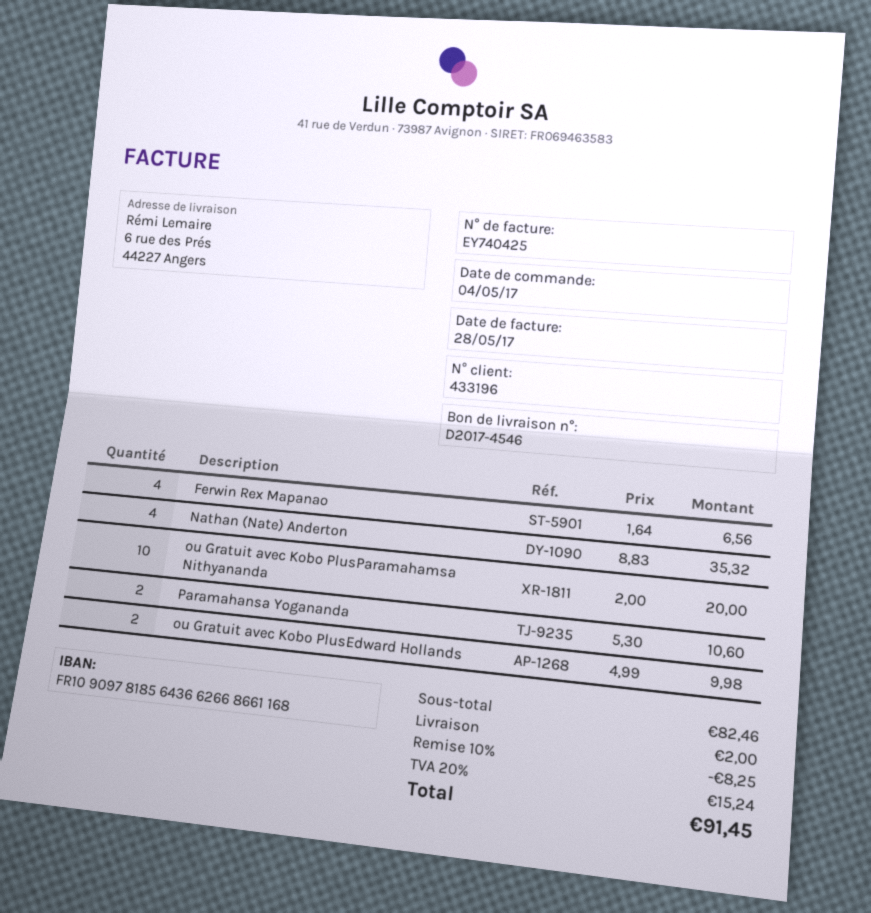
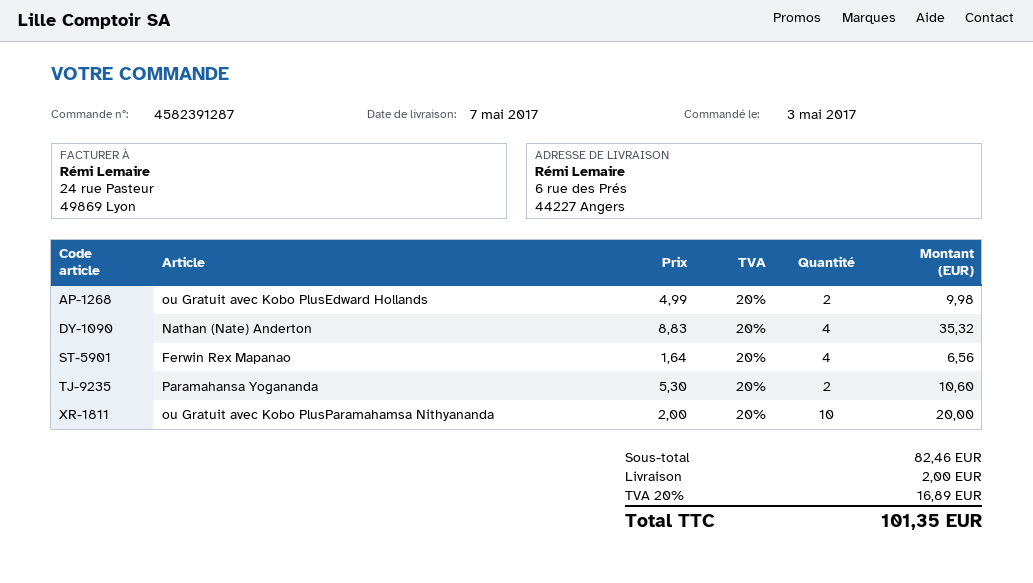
order date: 2017-05-04 -> 2017-05-03
discount: 10% = 8.25 -> none
tax: 20% = 15.24 -> 20% = 16.89
total: 91.45 -> 101.35

